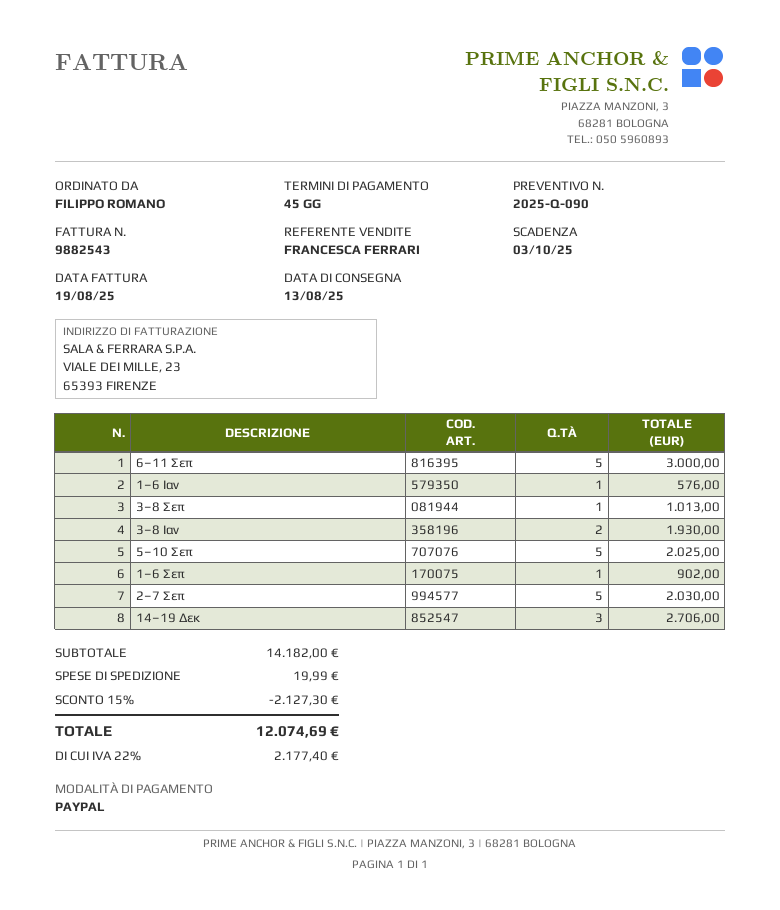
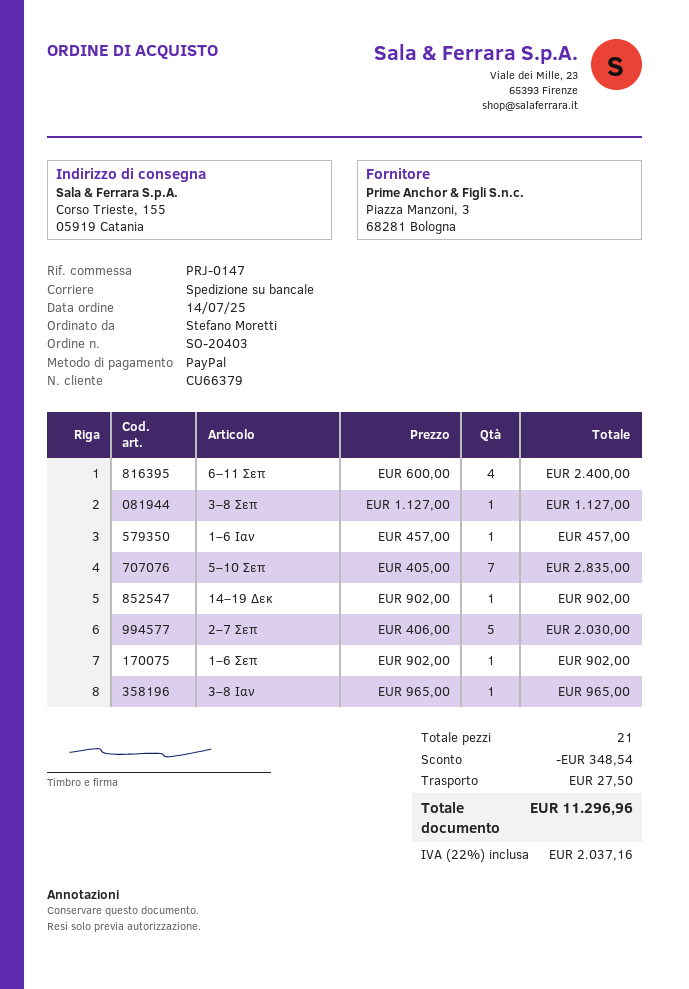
ordered by: FILIPPO ROMANO -> Stefano Moretti
6–11 Σεπ: 5 for 3000.00 -> 4 for 2400.00
1–6 Ιαν: 1 for 576.00 -> 1 for 457.00
3–8 Σεπ: 1 for 1013.00 -> 1 for 1127.00
3–8 Ιαν: 2 for 1930.00 -> 1 for 965.00
5–10 Σεπ: 5 for 2025.00 -> 7 for 2835.00
14–19 Δεκ: 3 for 2706.00 -> 1 for 902.00
discount: 2127.30 -> 348.54
shipping: 19.99 -> 27.50
tax: 22% = 2177.40 -> 22% = 2037.16
total: 12074.69 -> 11296.96

